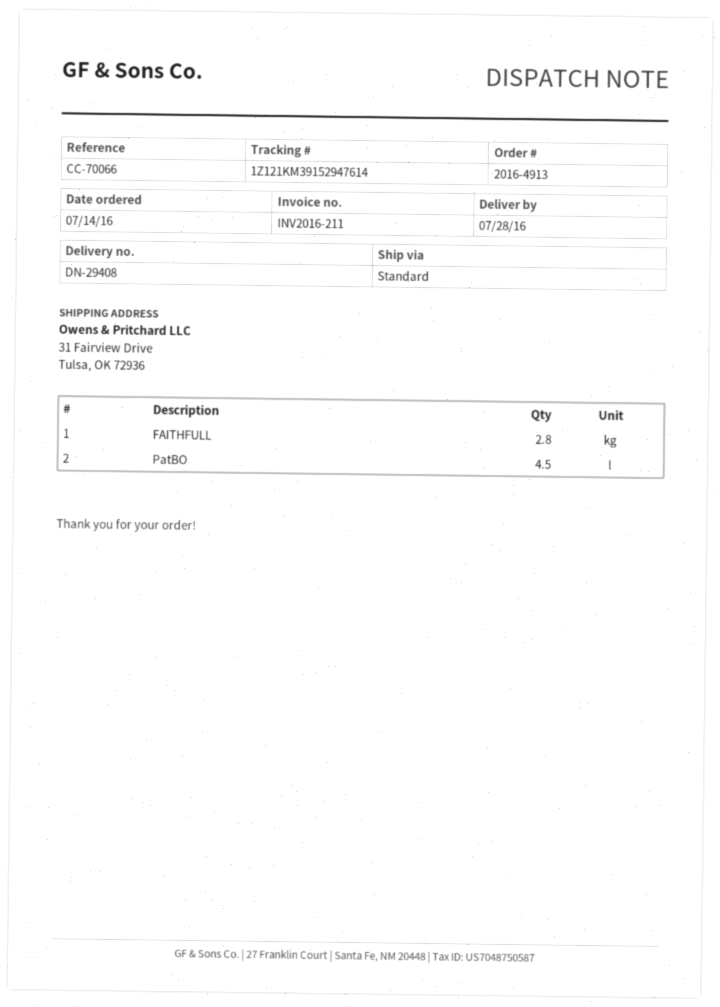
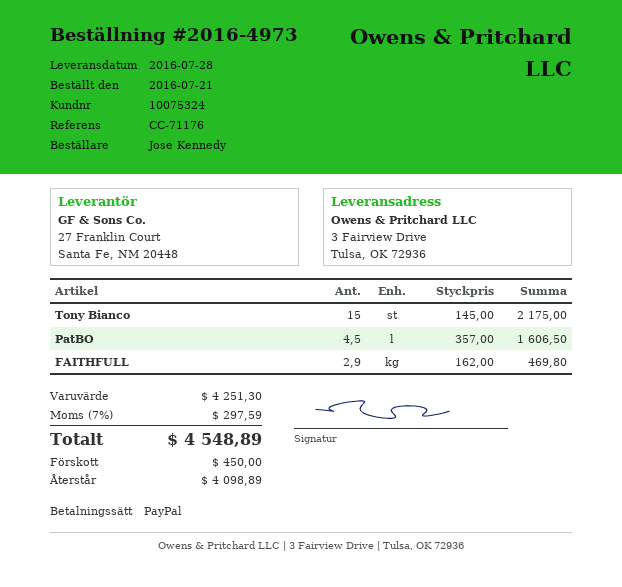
order number: 2016-4913 -> 2016-4973
order date: 2016-07-14 -> 2016-07-21
reference: CC-70066 -> CC-71176
ship to: 31 Fairview Drive, Tulsa, OK 72936 -> 3 Fairview Drive, Tulsa, OK 72936
FAITHFULL: 2.8 -> 2.9
Tony Bianco: none -> 15

